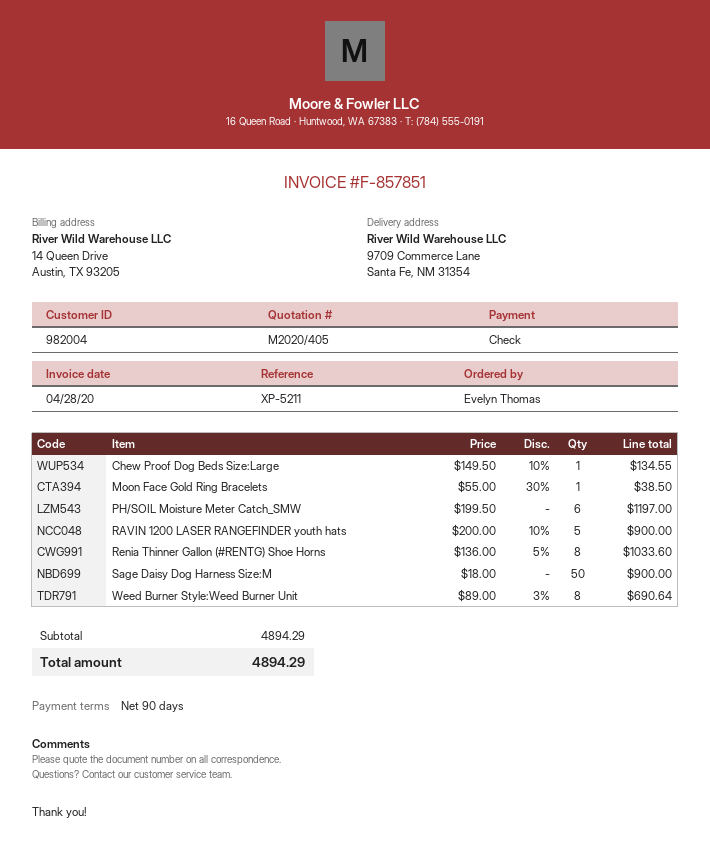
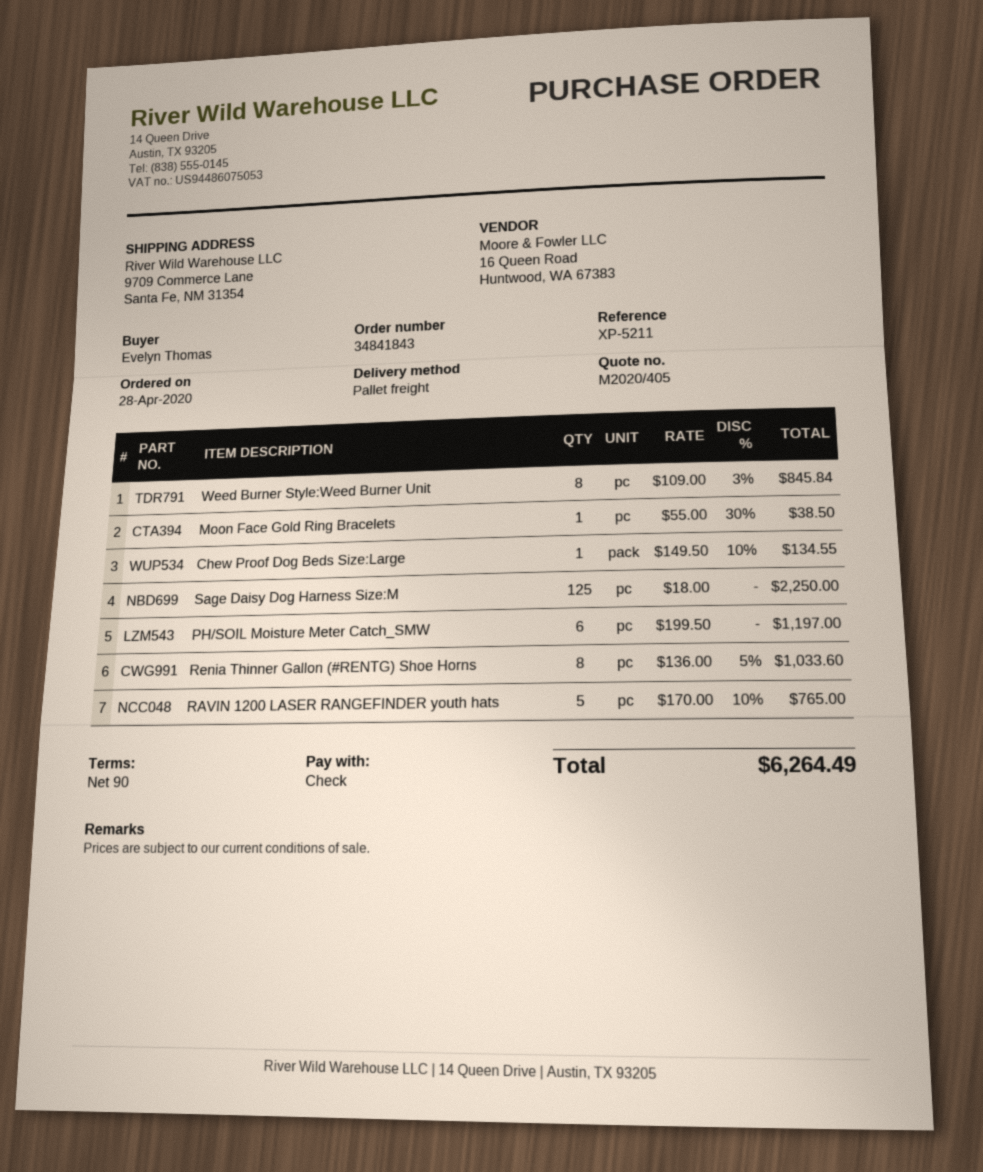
RAVIN 1200 LASER RANGEFINDER youth hats: 5 x 200.00 - 10% = 900.00 -> 5 x 170.00 - 10% = 765.00
Sage Daisy Dog Harness Size:M: 50 x 18.00 = 900.00 -> 125 x 18.00 = 2250.00
Weed Burner Style:Weed Burner Unit: 8 x 89.00 - 3% = 690.64 -> 8 x 109.00 - 3% = 845.84
total: 4894.29 -> 6264.49

